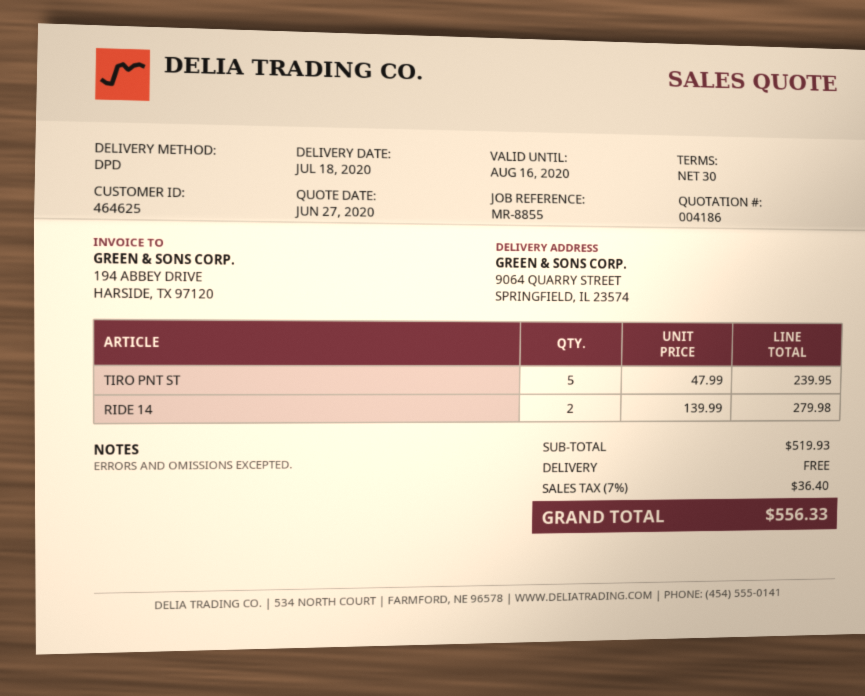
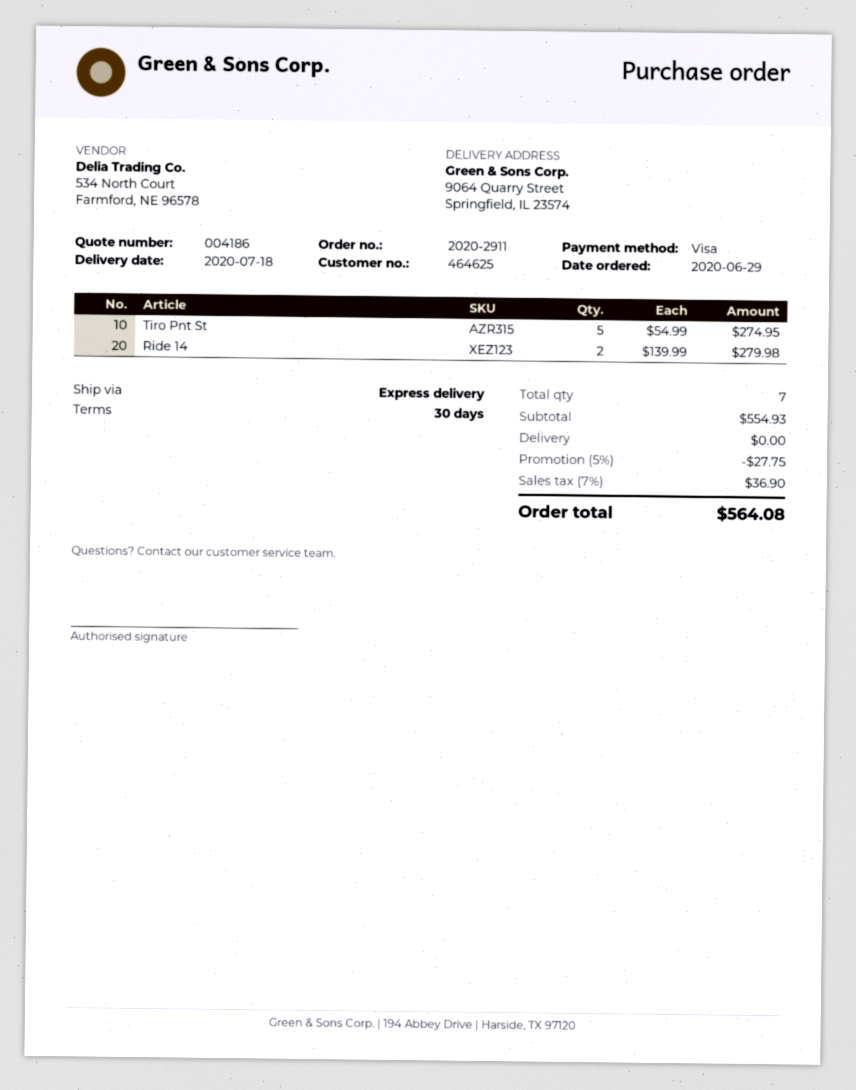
shipping method: DPD -> express
TIRO PNT ST: 5 x 47.99 = 239.95 -> 5 x 54.99 = 274.95
subtotal: 519.93 -> 554.93
discount: none -> 5% = 27.75
tax: 7% = 36.40 -> 7% = 36.90
total: 556.33 -> 564.08

